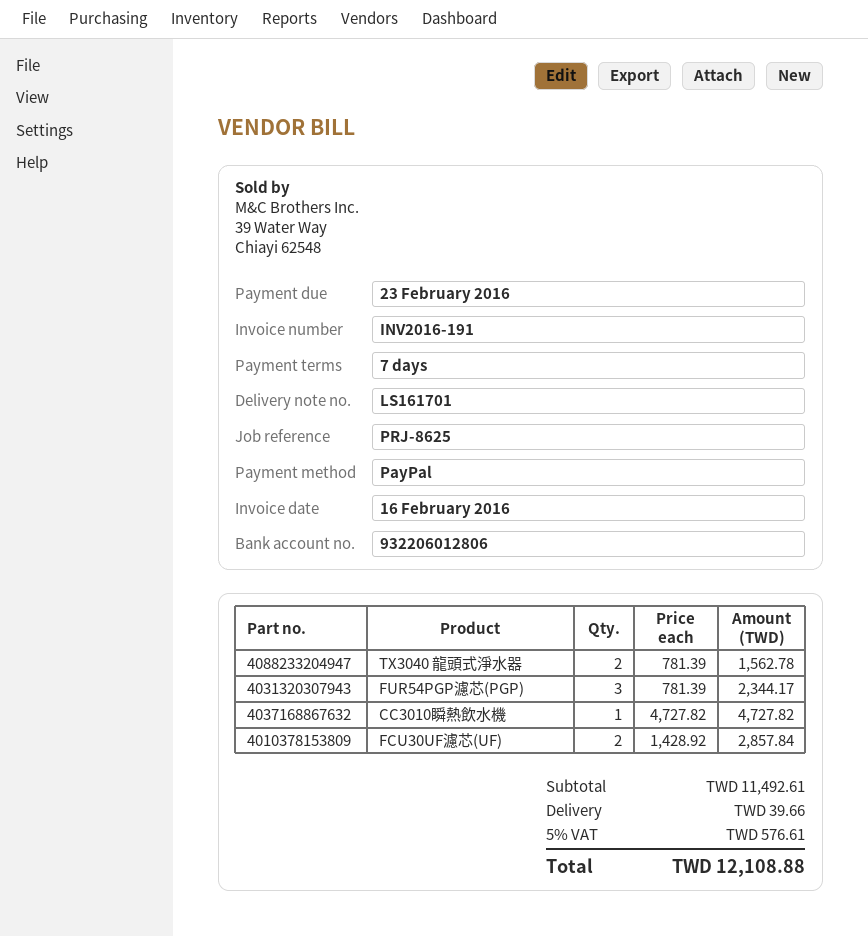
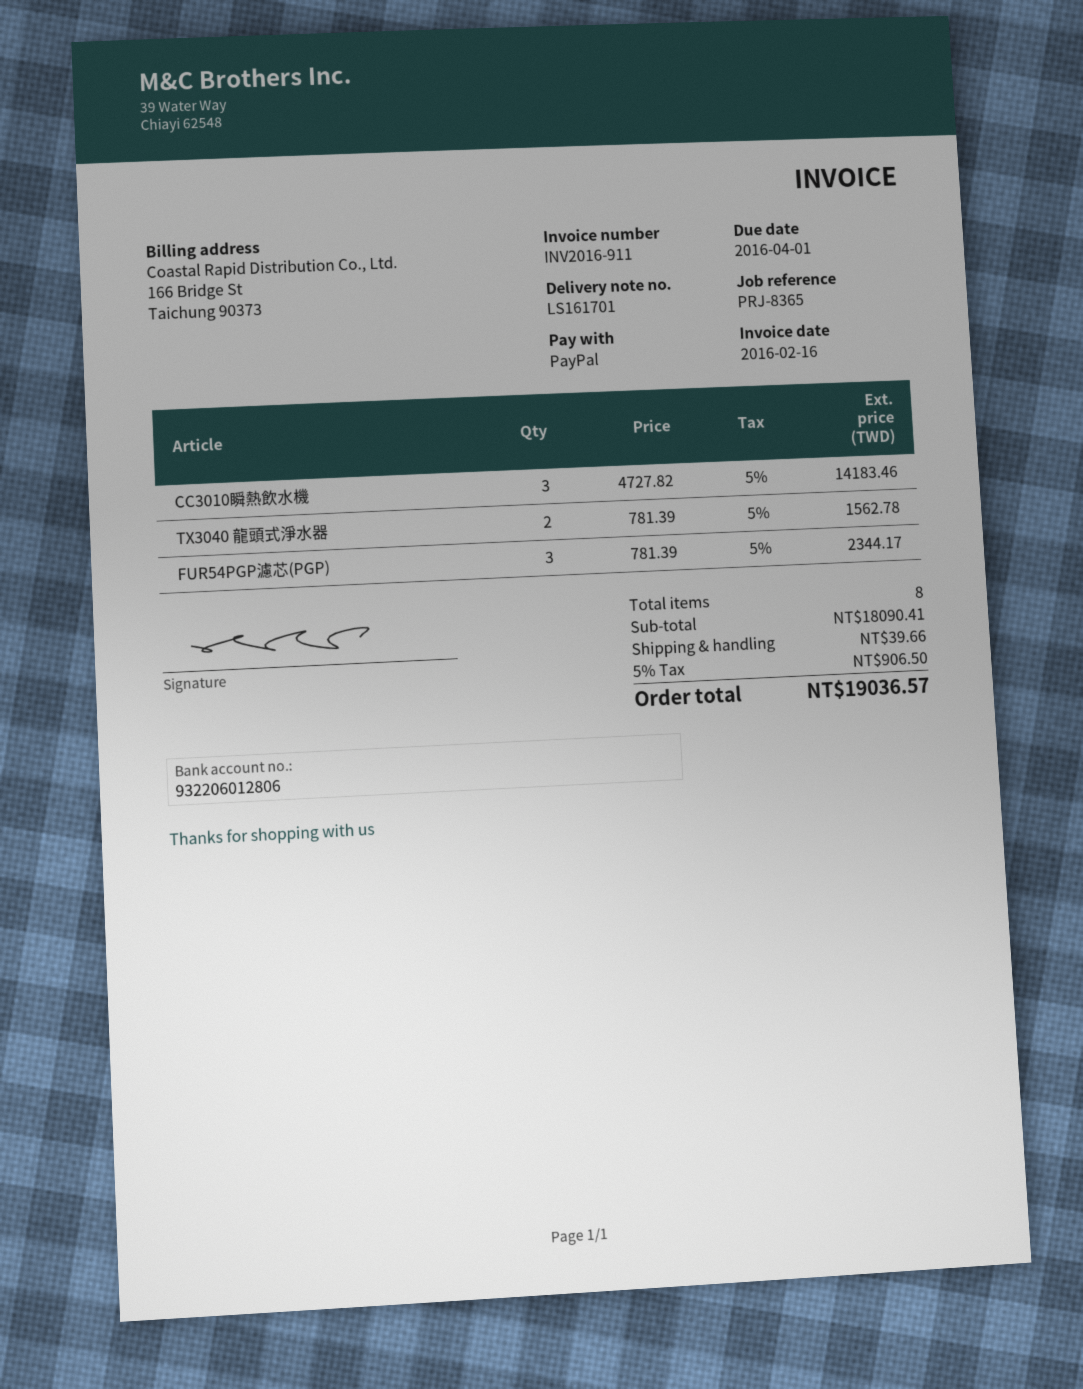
invoice number: INV2016-191 -> INV2016-911
due date: 2016-02-23 -> 2016-04-01
reference: PRJ-8625 -> PRJ-8365
CC3010瞬熱飲水機: 1 x 4727.82 = 4727.82 -> 3 x 4727.82 = 14183.46
FCU30UF濾芯(UF): 2 x 1428.92 = 2857.84 -> none
subtotal: 11492.61 -> 18090.41
tax: 5% = 576.61 -> 5% = 906.50
total: 12108.88 -> 19036.57

